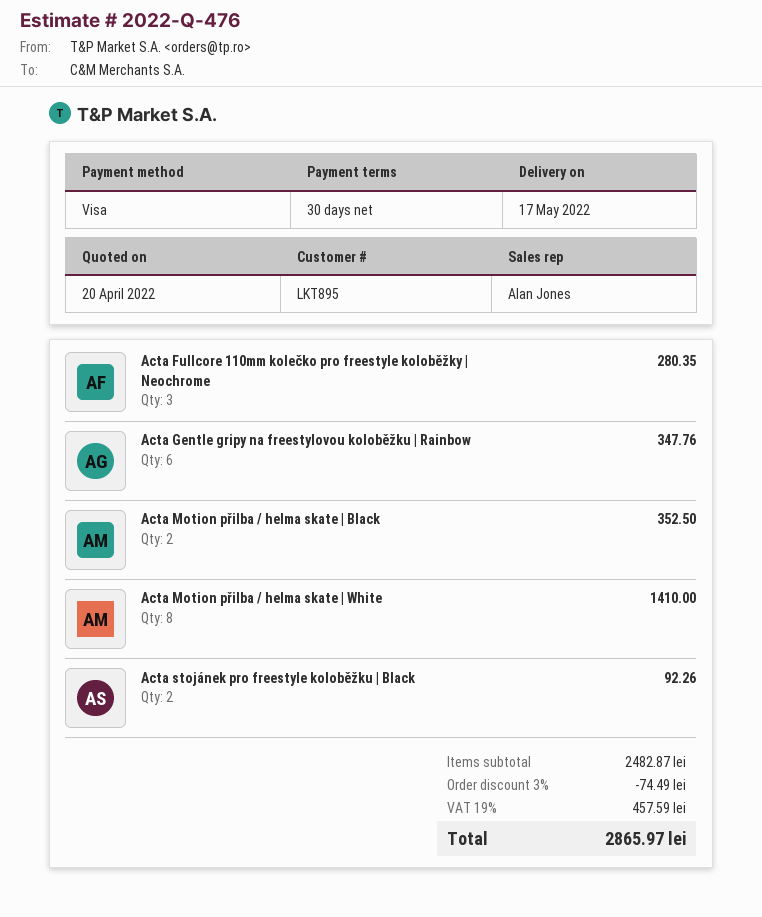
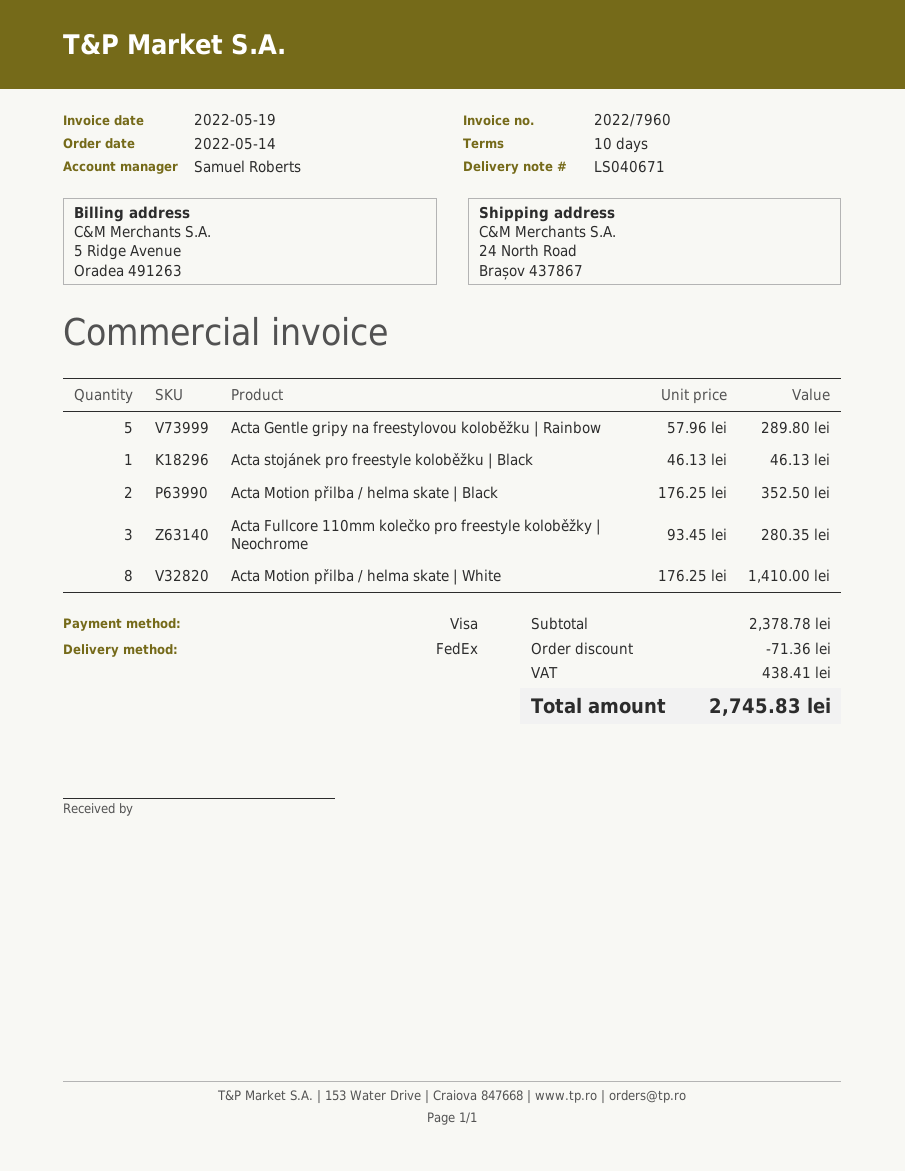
payment terms: 30 days -> 10 days
sales rep: Alan Jones -> Samuel Roberts
Acta Gentle gripy na freestylovou koloběžku | Rainbow: 6 for 347.76 -> 5 for 289.80
Acta stojánek pro freestyle koloběžku | Black: 2 for 92.26 -> 1 for 46.13
subtotal: 2482.87 -> 2378.78
discount: 74.49 -> 71.36
tax: 457.59 -> 438.41
total: 2865.97 -> 2745.83

